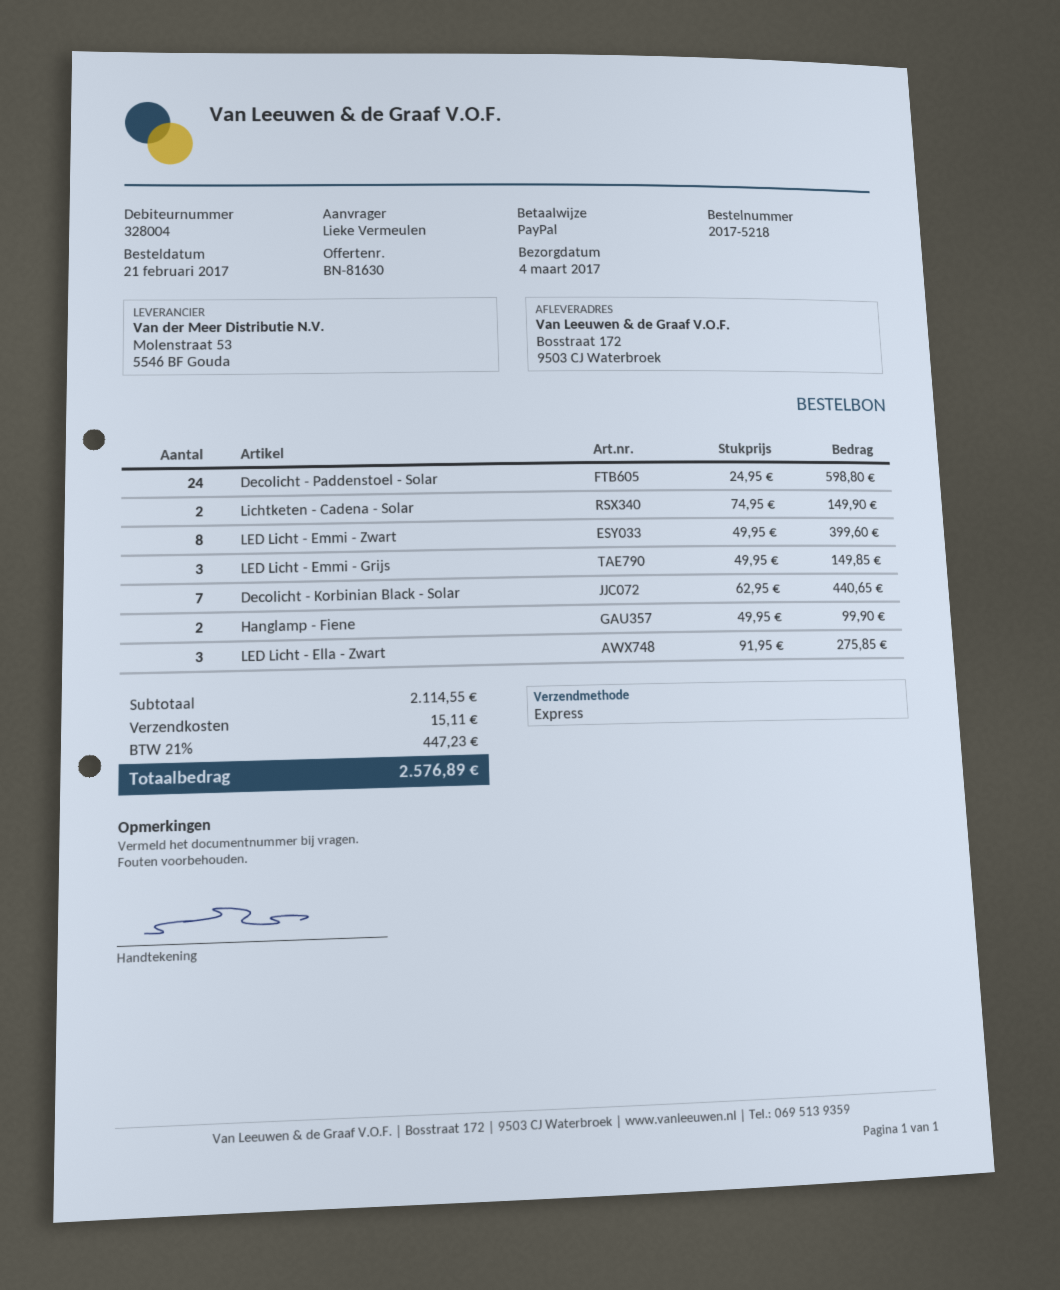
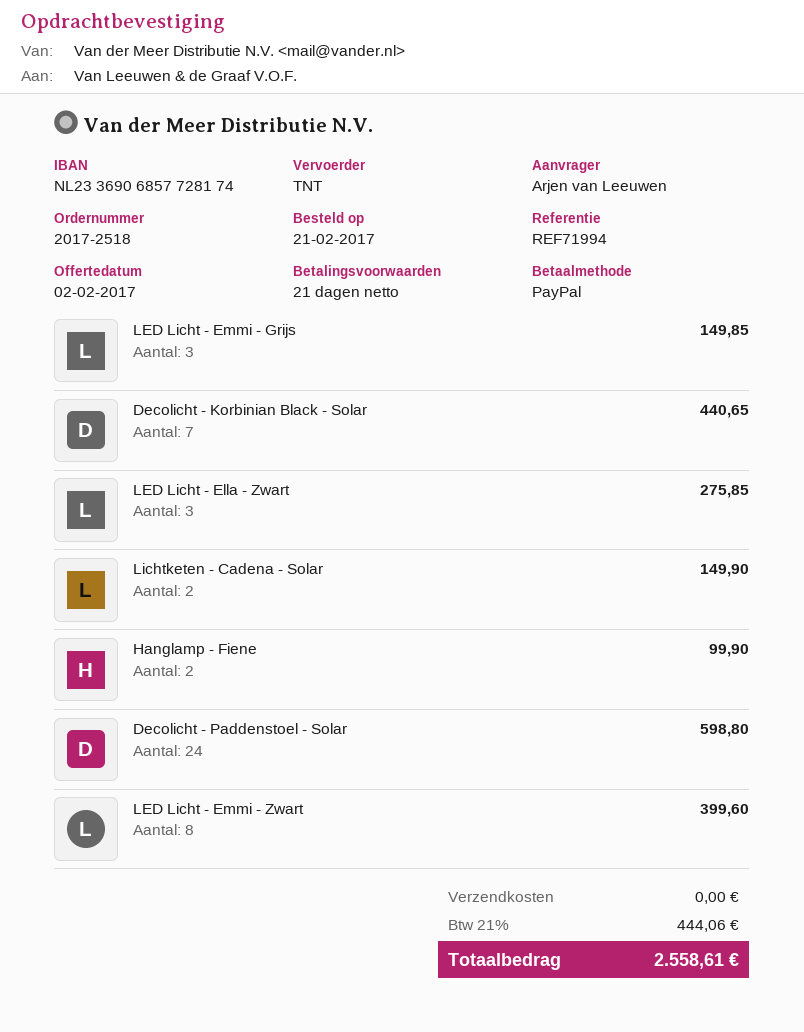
order number: 2017-5218 -> 2017-2518
ordered by: Lieke Vermeulen -> Arjen van Leeuwen
shipping method: express -> TNT
shipping: 15.11 -> 0.00
tax: 21% = 447.23 -> 21% = 444.06
total: 2576.89 -> 2558.61

